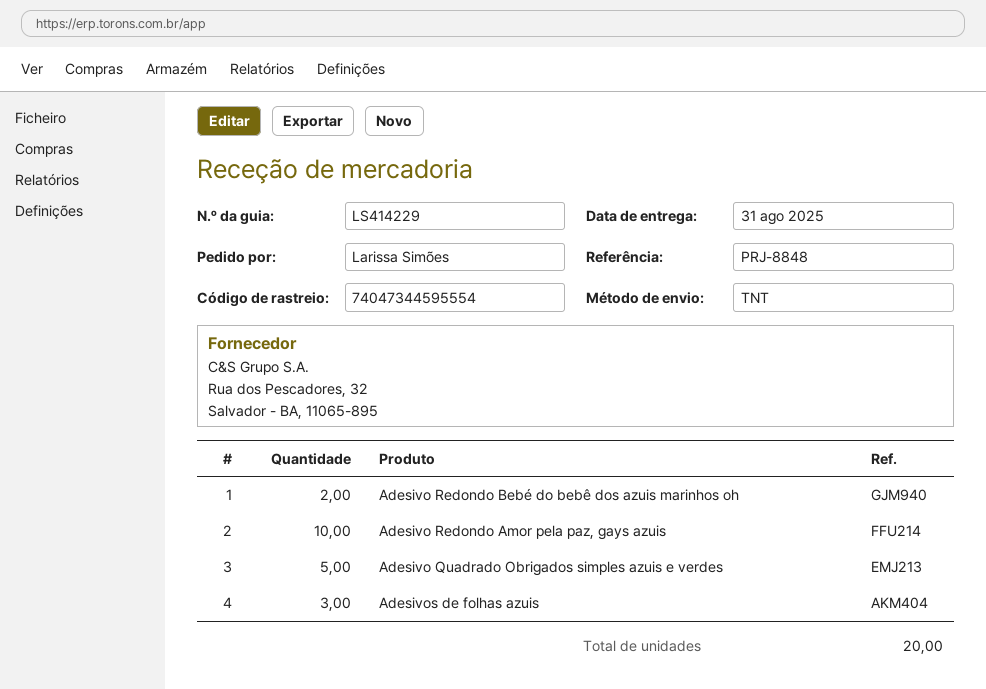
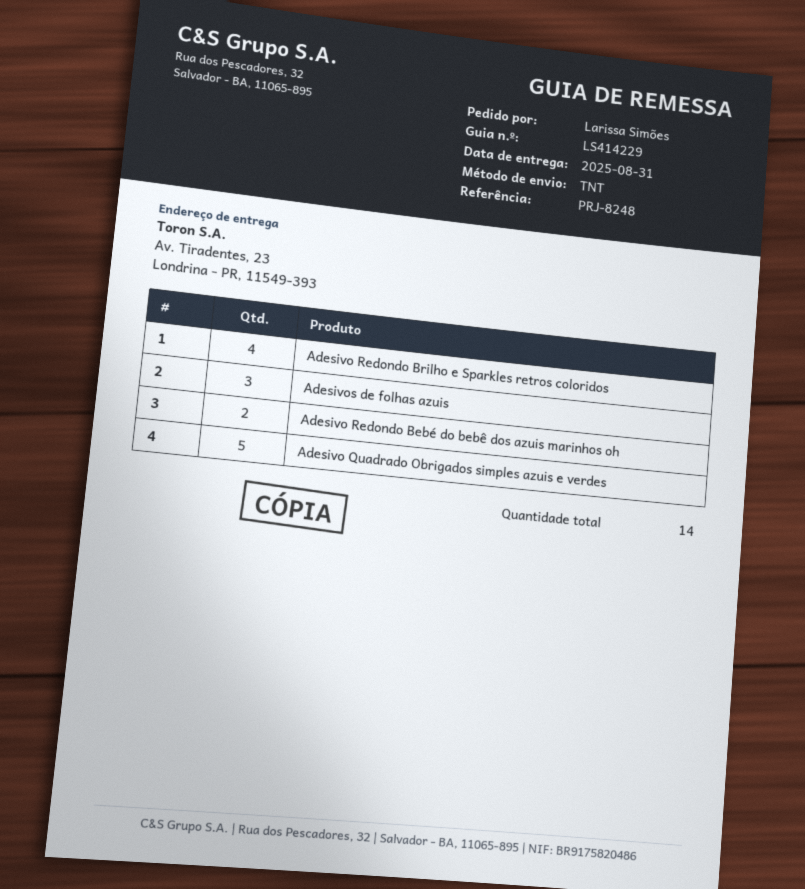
reference: PRJ-8848 -> PRJ-8248
Adesivo Redondo Amor pela paz, gays azuis: 10 -> none
Adesivo Redondo Brilho e Sparkles retros coloridos: none -> 4
total quantity: 20 -> 14

